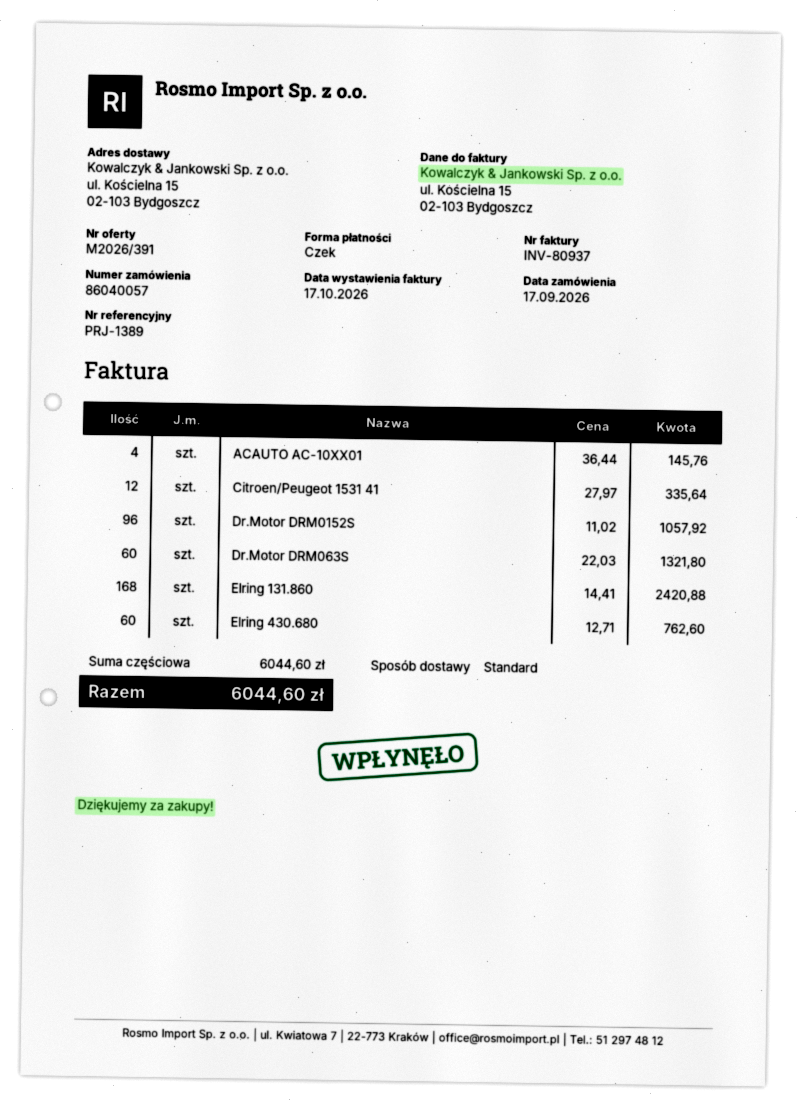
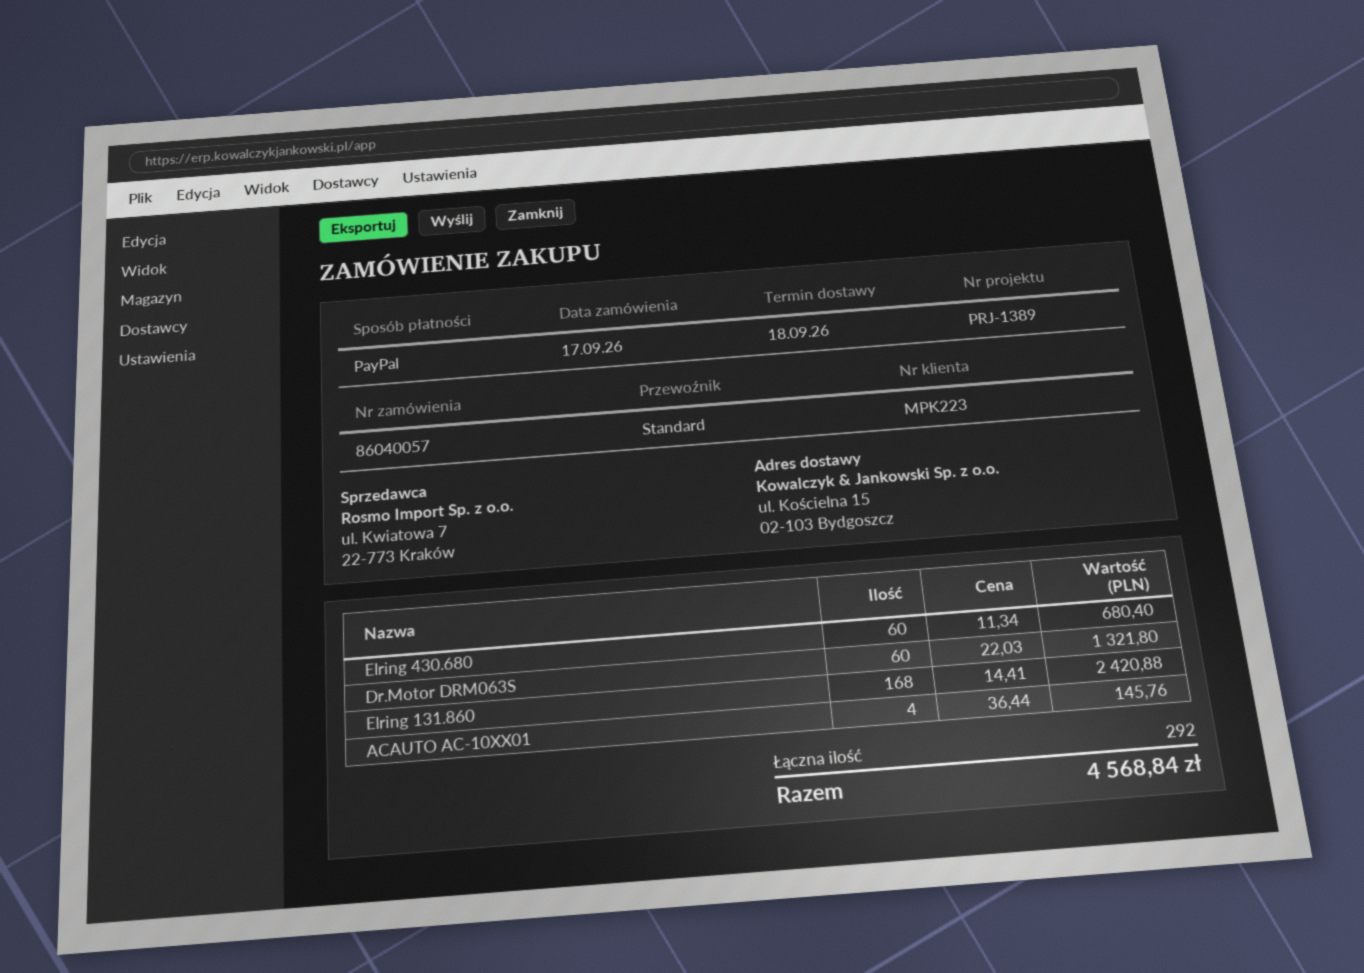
payment method: cheque -> PayPal
Citroen/Peugeot 1531 41: 12 x 27.97 = 335.64 -> none
Dr.Motor DRM0152S: 96 x 11.02 = 1057.92 -> none
Elring 430.680: 60 x 12.71 = 762.60 -> 60 x 11.34 = 680.40
total: 6044.60 -> 4568.84

